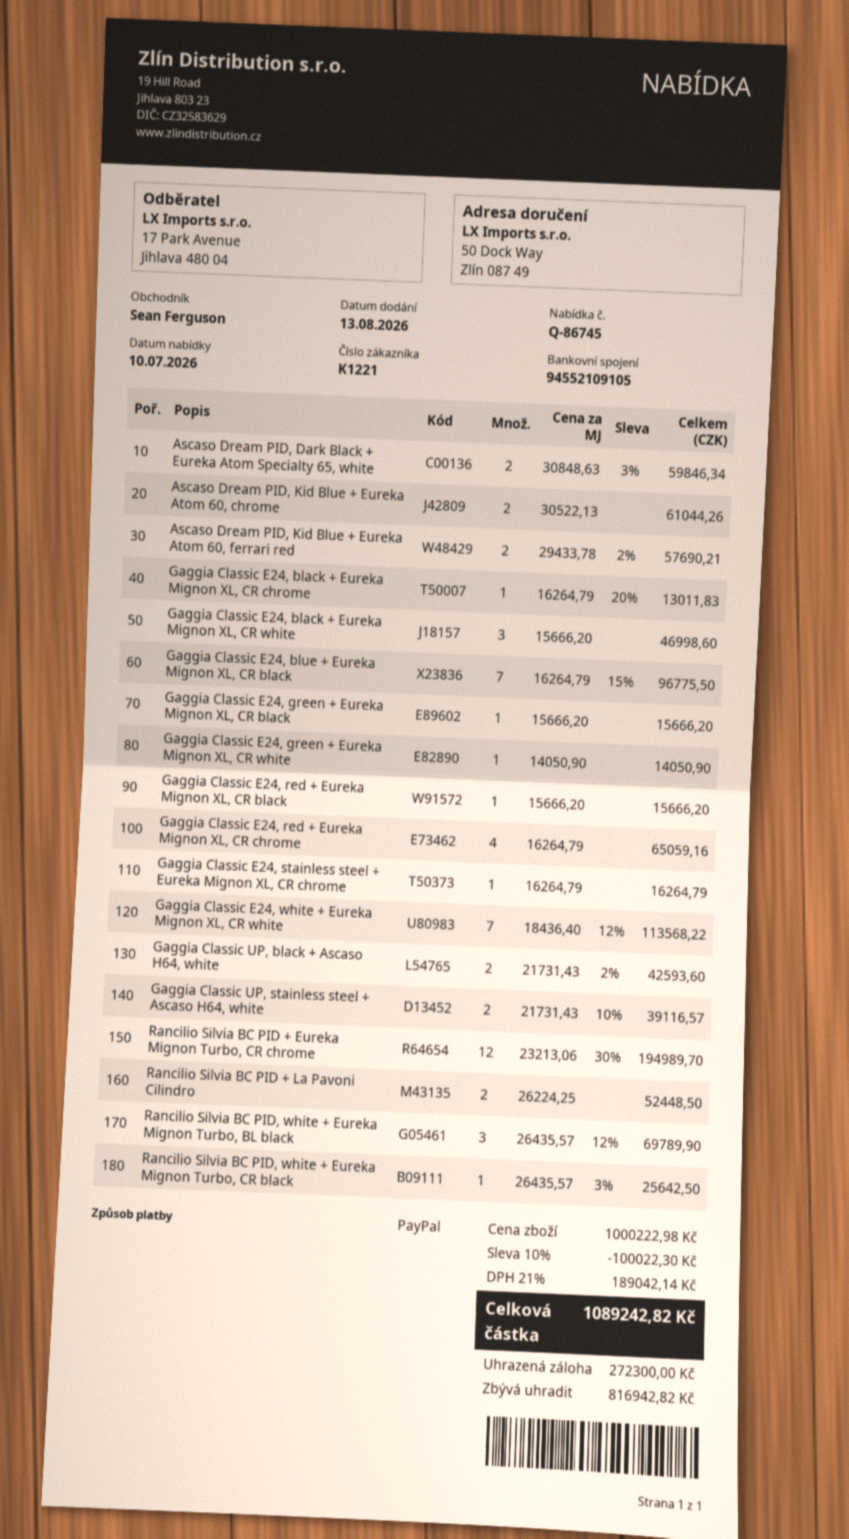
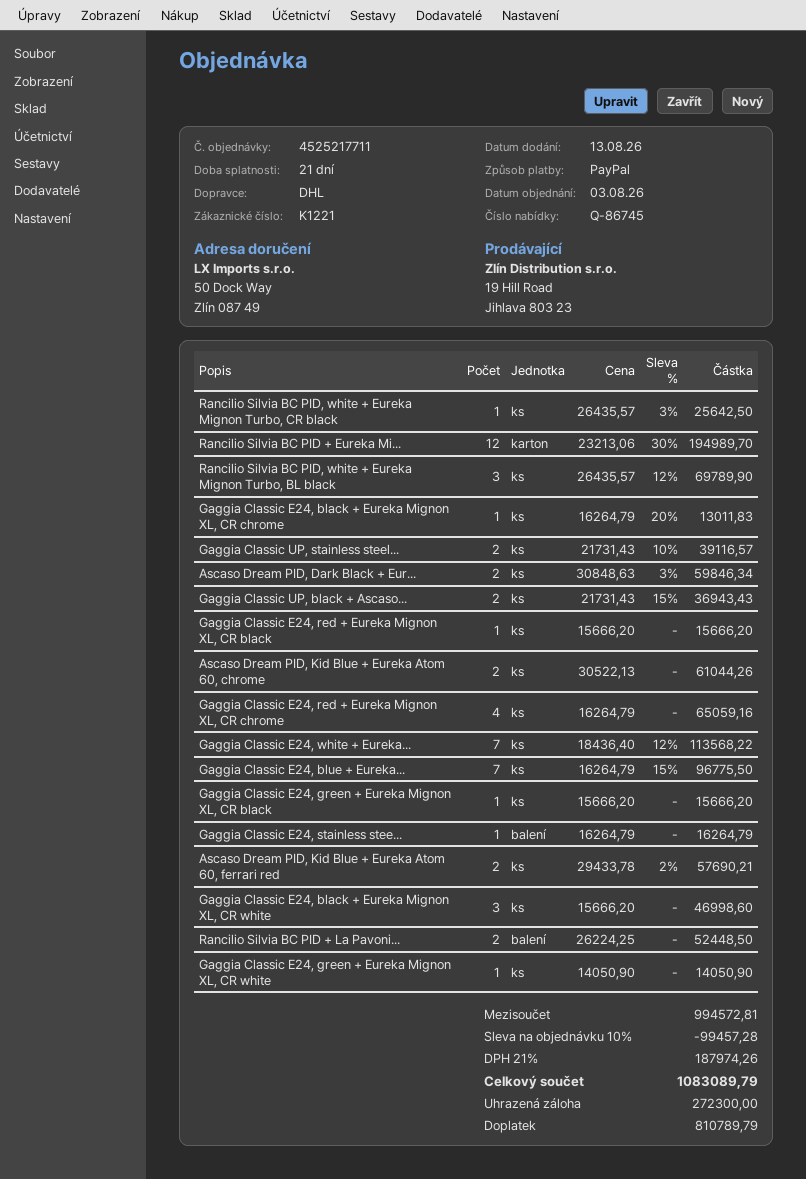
Gaggia Classic UP, black + Ascaso H64, white: 2 x 21731.43 - 2% = 42593.60 -> 2 x 21731.43 - 15% = 36943.43
subtotal: 1000222.98 -> 994572.81
discount: 10% = 100022.30 -> 10% = 99457.28
tax: 21% = 189042.14 -> 21% = 187974.26
total: 1089242.82 -> 1083089.79
balance: 816942.82 -> 810789.79

